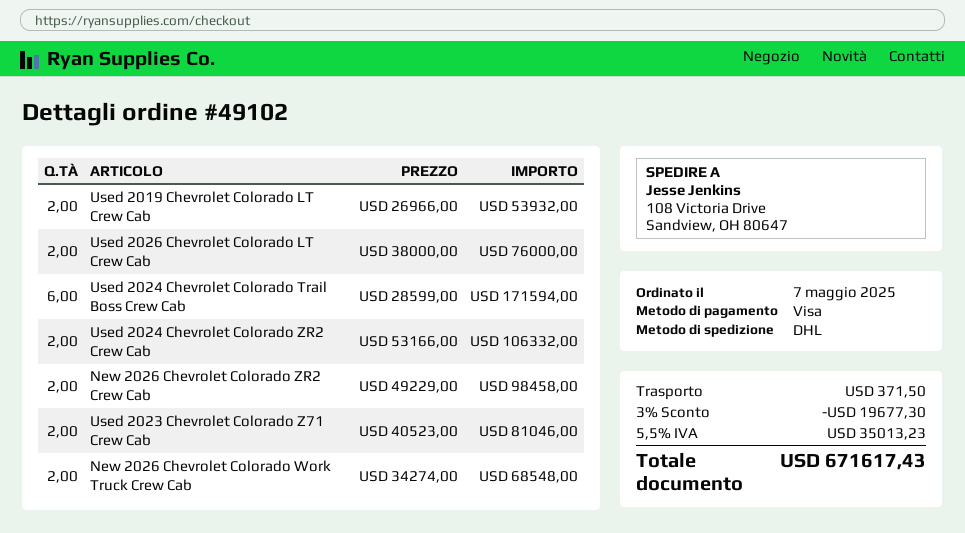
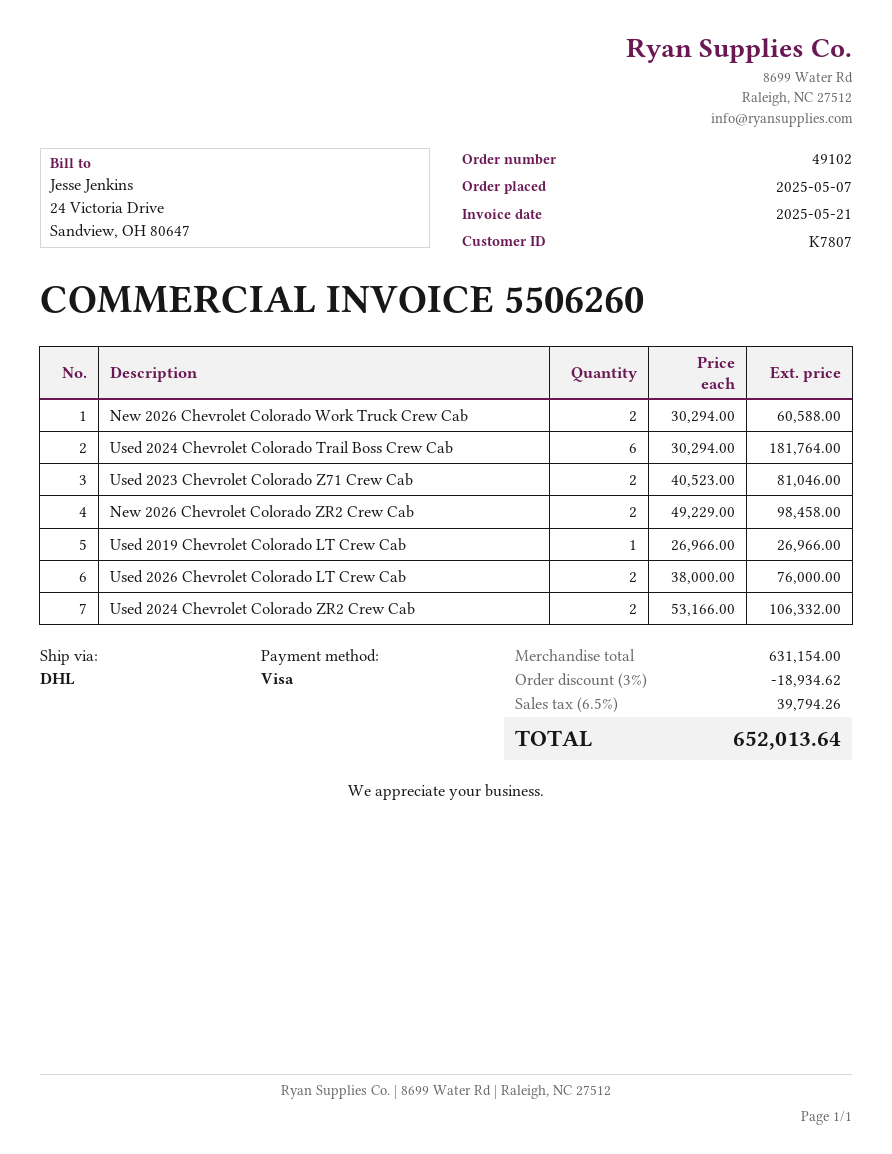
Used 2019 Chevrolet Colorado LT Crew Cab: 2 x 26966.00 = 53932.00 -> 1 x 26966.00 = 26966.00
Used 2024 Chevrolet Colorado Trail Boss Crew Cab: 6 x 28599.00 = 171594.00 -> 6 x 30294.00 = 181764.00
New 2026 Chevrolet Colorado Work Truck Crew Cab: 2 x 34274.00 = 68548.00 -> 2 x 30294.00 = 60588.00
discount: 3% = 19677.30 -> 3% = 18934.62
shipping: 371.50 -> none
tax: 5.5% = 35013.23 -> 6.5% = 39794.26
total: 671617.43 -> 652013.64

